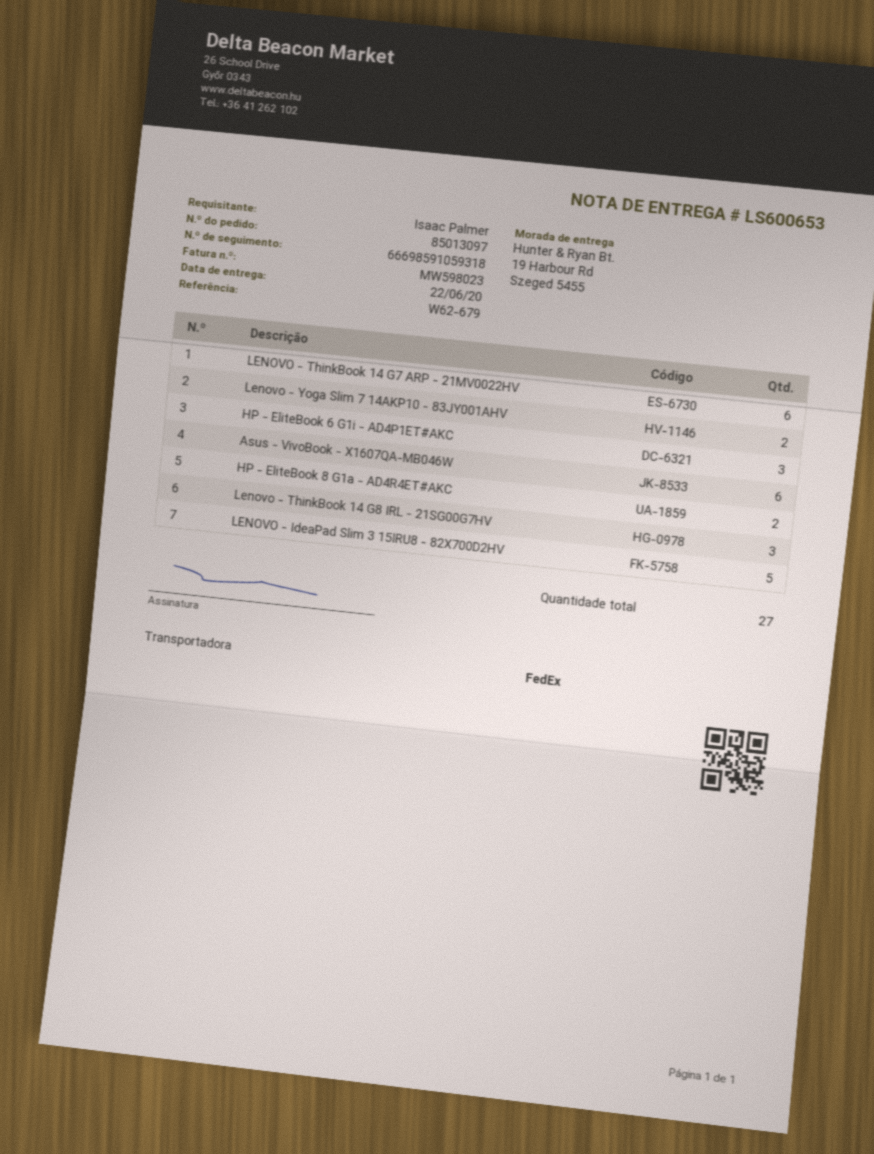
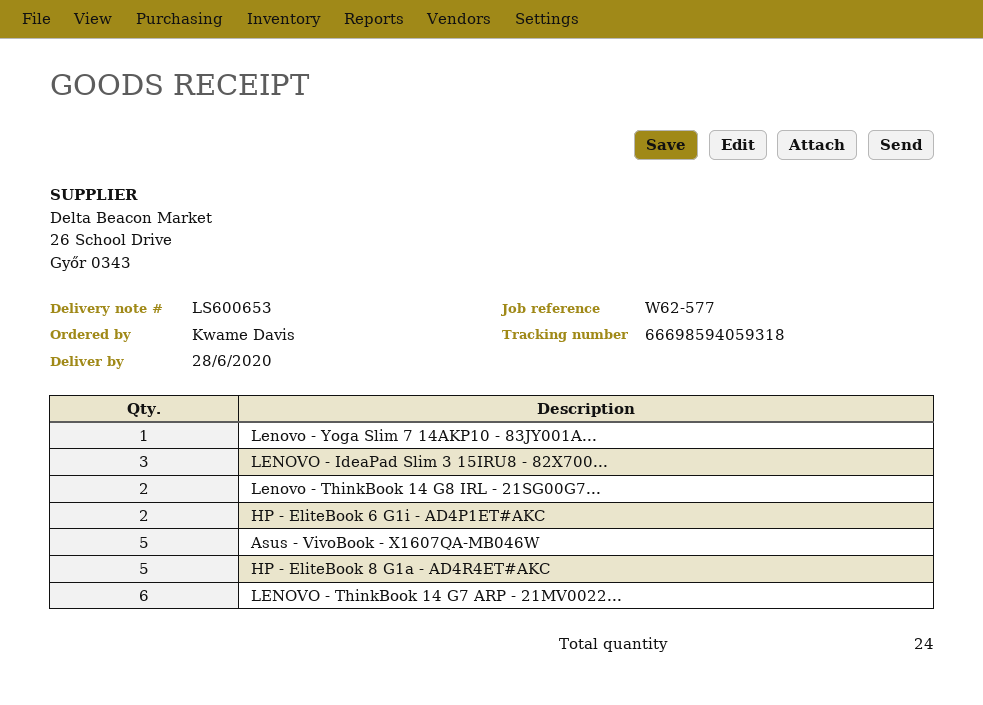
delivery date: 2020-06-22 -> 2020-06-28
reference: W62-679 -> W62-577
ordered by: Isaac Palmer -> Kwame Davis
tracking number: 66698591059318 -> 66698594059318
Lenovo - Yoga Slim 7 14AKP10 - 83JY001AHV: 2 -> 1
HP - EliteBook 6 G1i - AD4P1ET#AKC: 3 -> 2
Asus - VivoBook - X1607QA-MB046W: 6 -> 5
HP - EliteBook 8 G1a - AD4R4ET#AKC: 2 -> 5
Lenovo - ThinkBook 14 G8 IRL - 21SG00G7HV: 3 -> 2
LENOVO - IdeaPad Slim 3 15IRU8 - 82X700D2HV: 5 -> 3
total quantity: 27 -> 24

